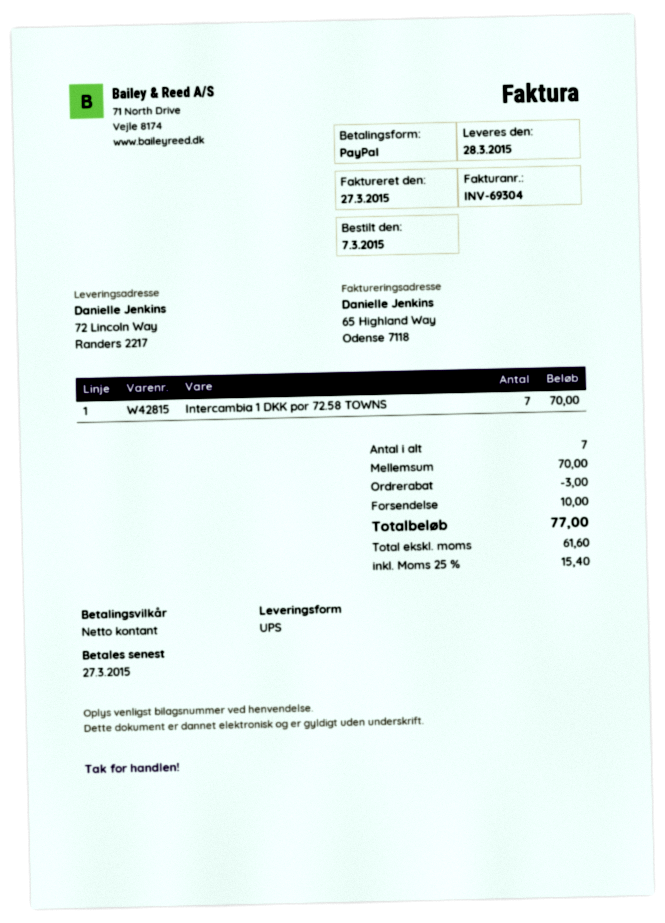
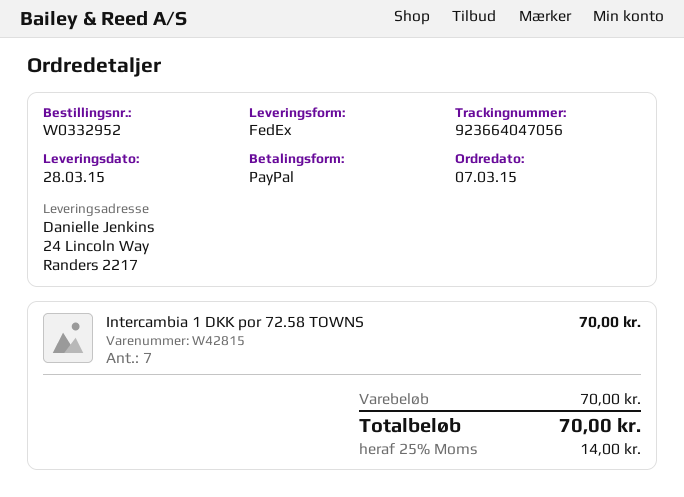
shipping method: UPS -> FedEx
ship to: 72 Lincoln Way, Randers 2217 -> 24 Lincoln Way, Randers 2217
discount: 3.00 -> none
shipping: 10.00 -> none
tax: 25% = 15.40 -> 25% = 14.00
total: 77.00 -> 70.00

